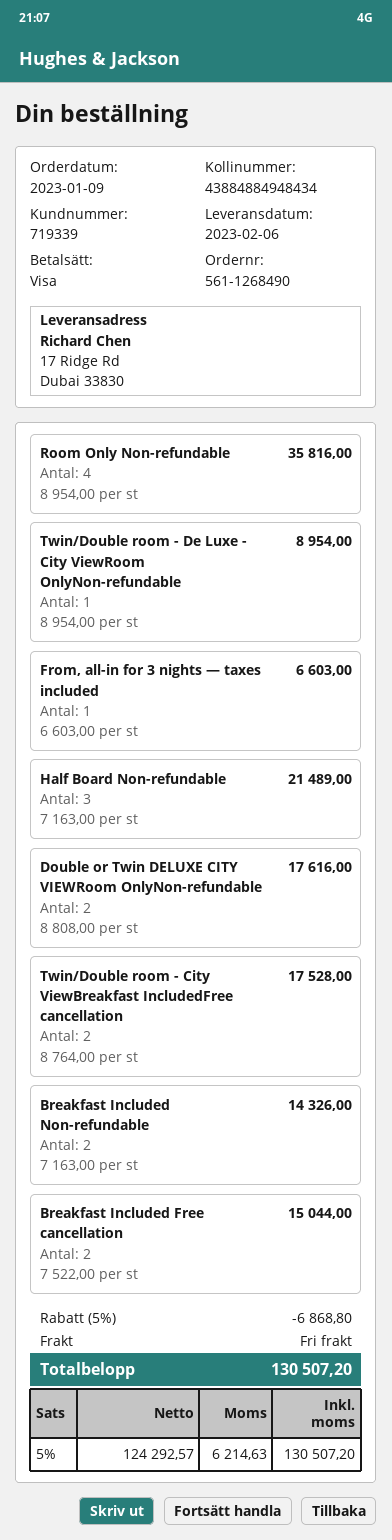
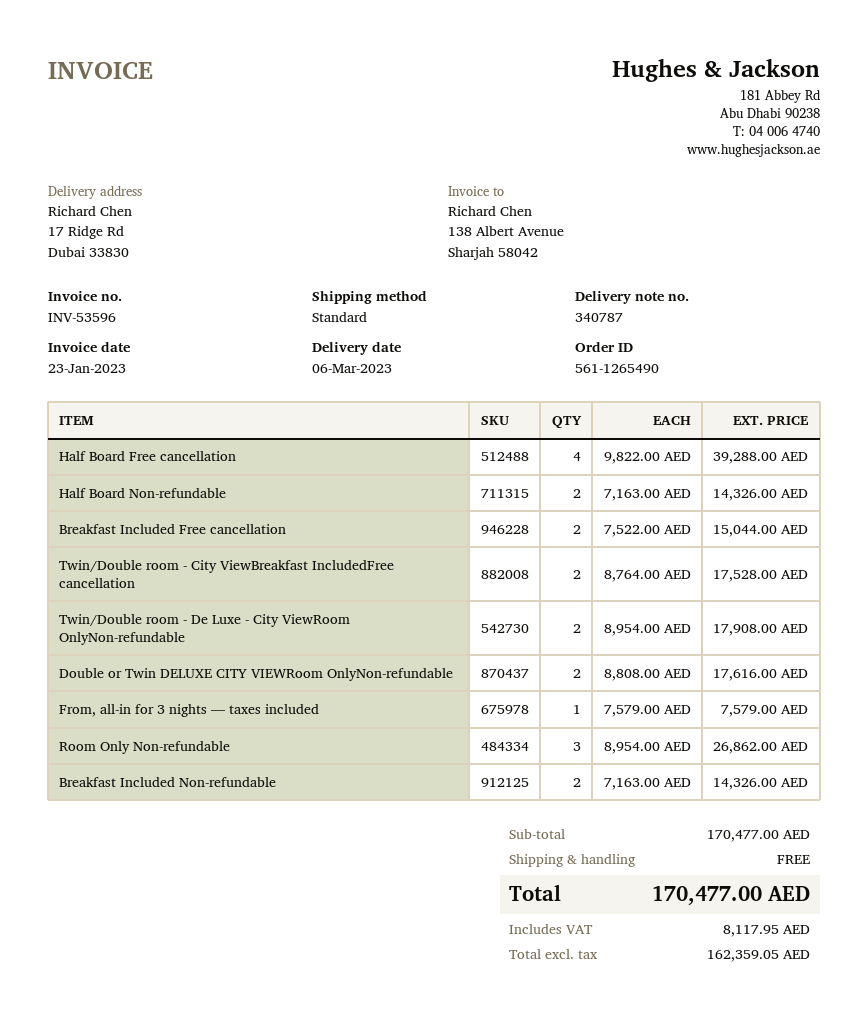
order number: 561-1268490 -> 561-1265490
delivery date: 2023-02-06 -> 2023-03-06
Room Only Non-refundable: 4 x 8954.00 = 35816.00 -> 3 x 8954.00 = 26862.00
Twin/Double room - De Luxe - City ViewRoom OnlyNon-refundable: 1 x 8954.00 = 8954.00 -> 2 x 8954.00 = 17908.00
From, all-in for 3 nights — taxes included: 1 x 6603.00 = 6603.00 -> 1 x 7579.00 = 7579.00
Half Board Non-refundable: 3 x 7163.00 = 21489.00 -> 2 x 7163.00 = 14326.00
Half Board Free cancellation: none -> 4 x 9822.00 = 39288.00
discount: 5% = 6868.80 -> none
net: 124292.57 -> 162359.05
tax: 6214.63 -> 8117.95
total: 130507.20 -> 170477.00

